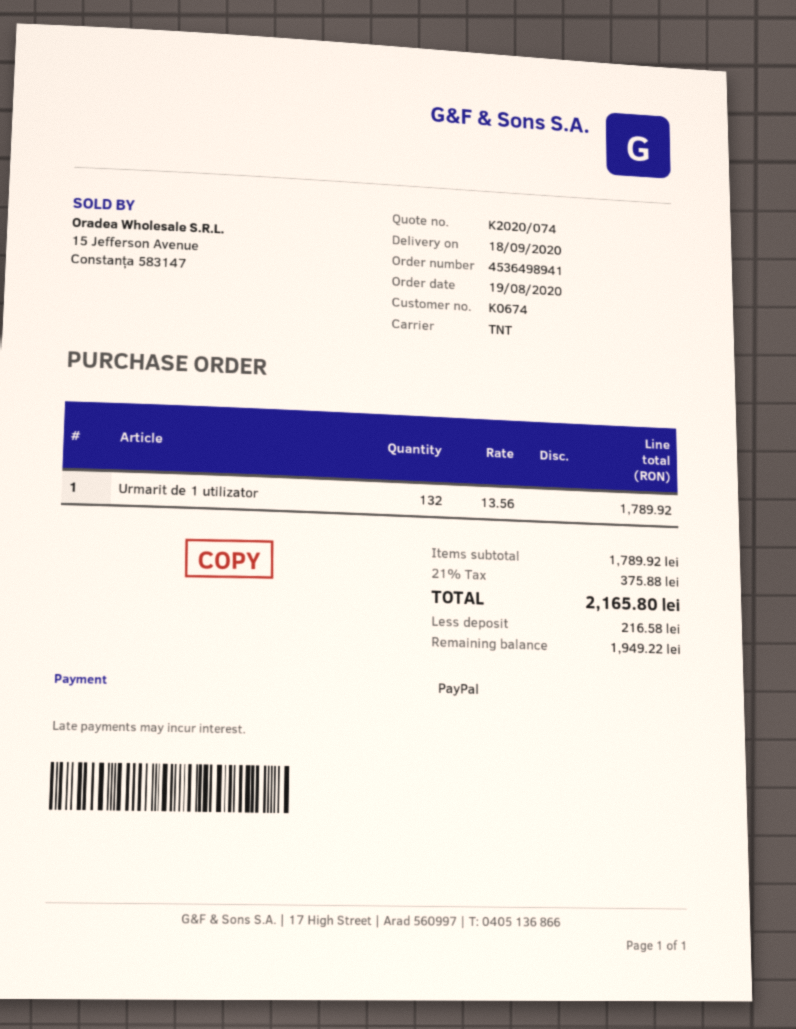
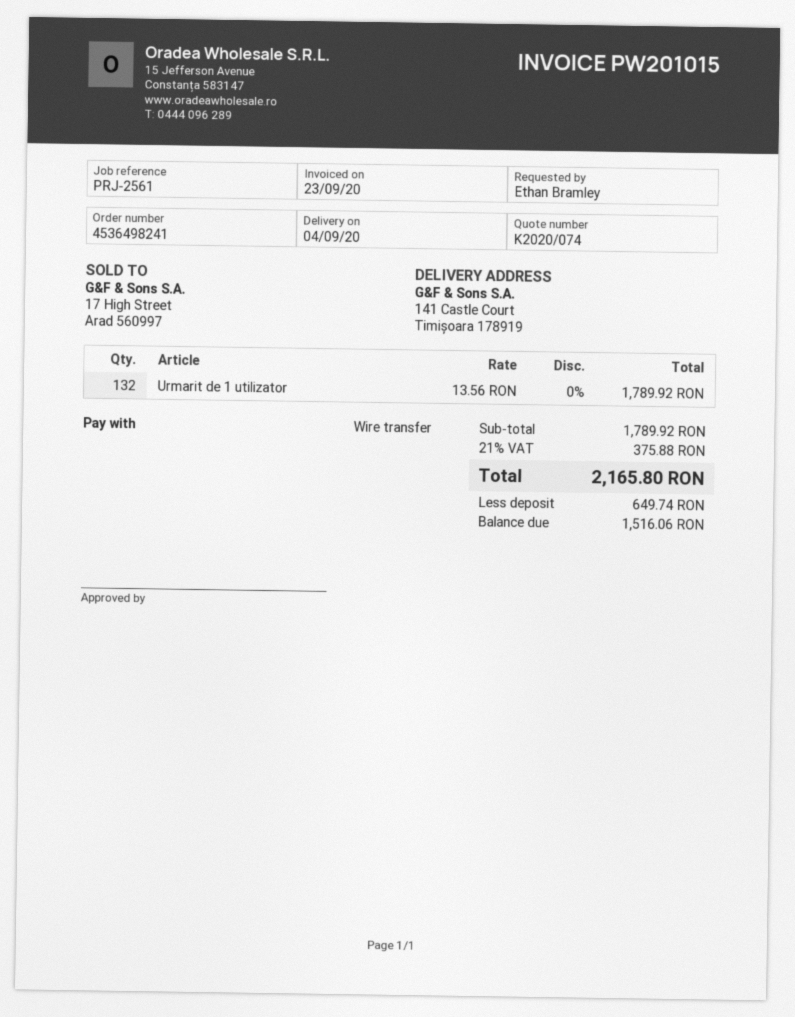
order number: 4536498941 -> 4536498241
delivery date: 2020-09-18 -> 2020-09-04
payment method: PayPal -> bank transfer
deposit: 216.58 -> 649.74
balance: 1949.22 -> 1516.06

